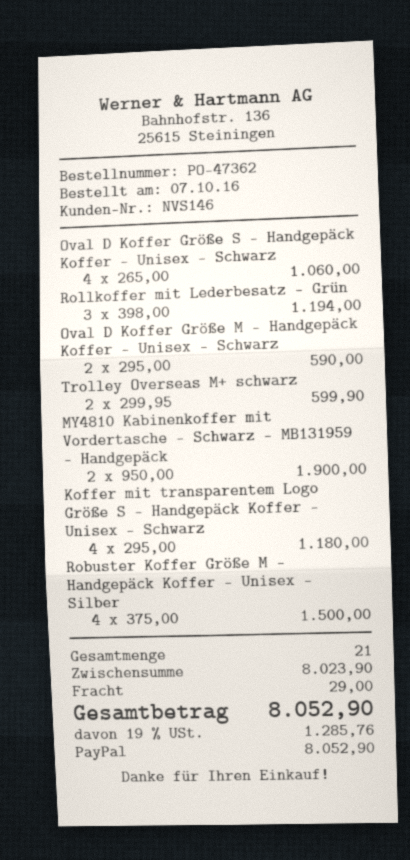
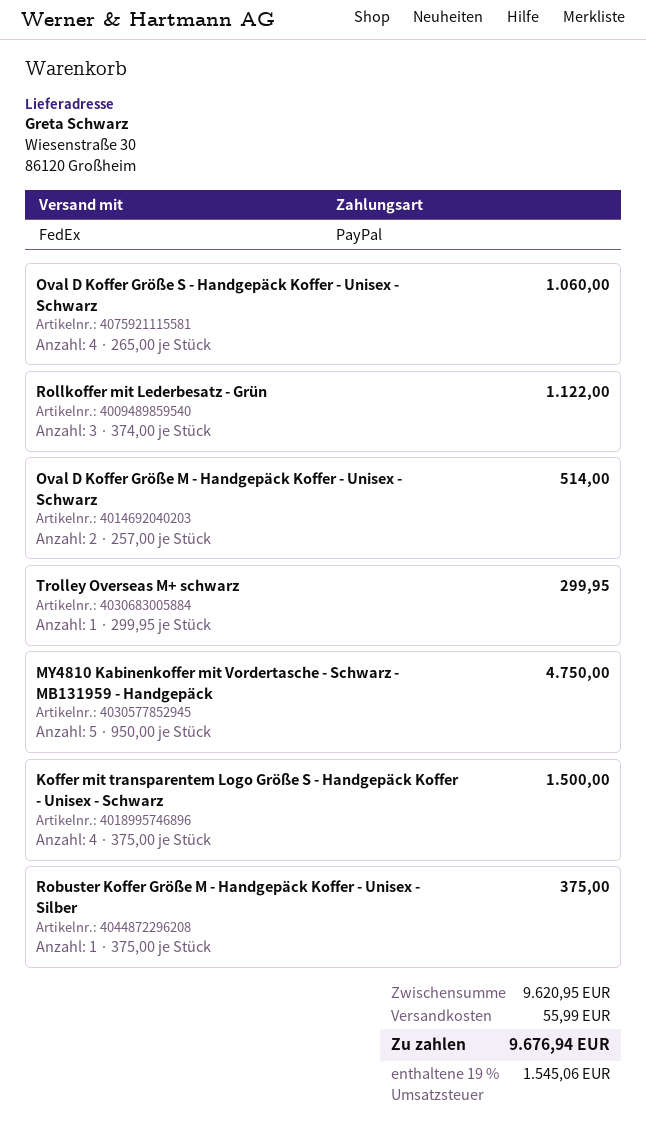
Rollkoffer mit Lederbesatz - Grün: 3 x 398.00 = 1194.00 -> 3 x 374.00 = 1122.00
Oval D Koffer Größe M - Handgepäck Koffer - Unisex - Schwarz: 2 x 295.00 = 590.00 -> 2 x 257.00 = 514.00
Trolley Overseas M+ schwarz: 2 x 299.95 = 599.90 -> 1 x 299.95 = 299.95
MY4810 Kabinenkoffer mit Vordertasche - Schwarz - MB131959 - Handgepäck: 2 x 950.00 = 1900.00 -> 5 x 950.00 = 4750.00
Koffer mit transparentem Logo Größe S - Handgepäck Koffer - Unisex - Schwarz: 4 x 295.00 = 1180.00 -> 4 x 375.00 = 1500.00
Robuster Koffer Größe M - Handgepäck Koffer - Unisex - Silber: 4 x 375.00 = 1500.00 -> 1 x 375.00 = 375.00
subtotal: 8023.90 -> 9620.95
shipping: 29.00 -> 55.99
tax: 19% = 1285.76 -> 19% = 1545.06
total: 8052.90 -> 9676.94

